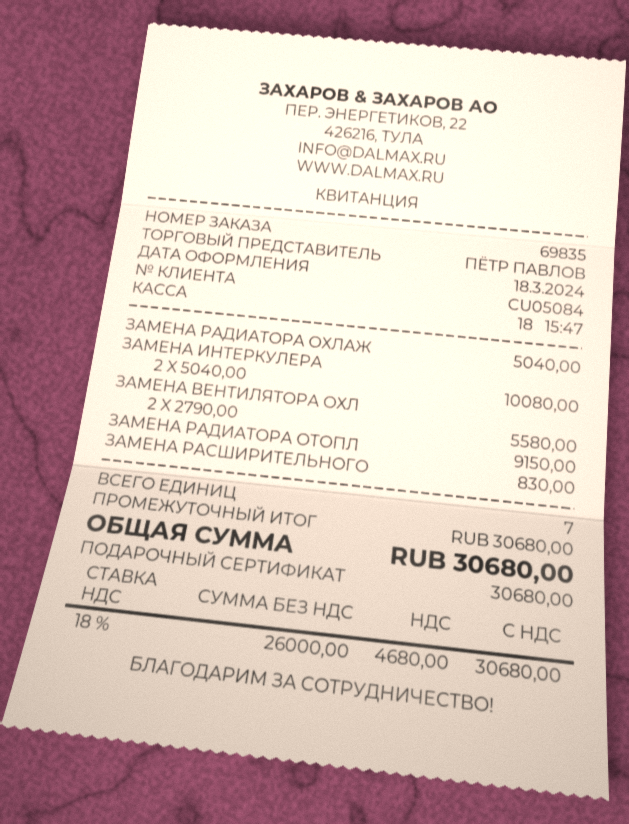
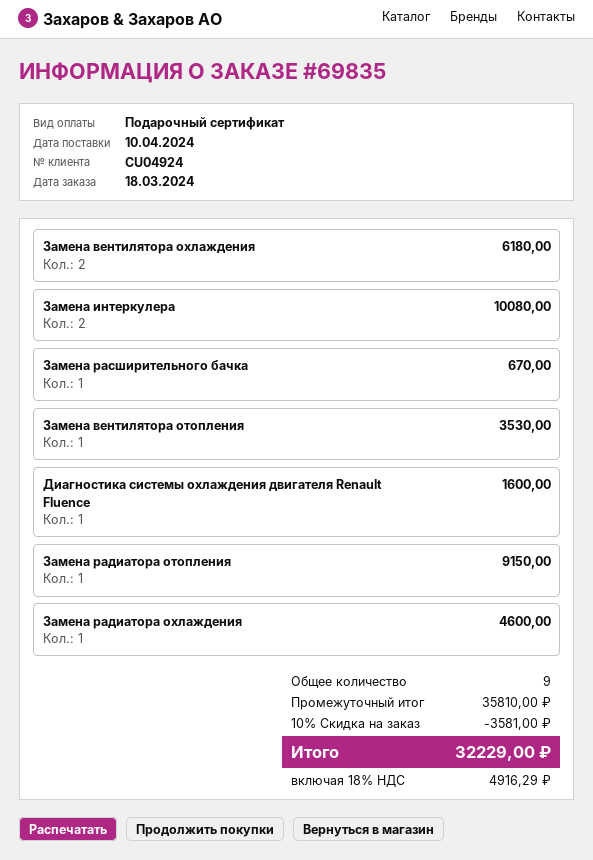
customer number: CU05084 -> CU04924
ЗАМЕНА РАДИАТОРА ОХЛАЖ: 1 for 5040.00 -> 1 for 4600.00
ЗАМЕНА ВЕНТИЛЯТОРА ОХЛ: 2 for 5580.00 -> 2 for 6180.00
ЗАМЕНА РАСШИРИТЕЛЬНОГО: 1 for 830.00 -> 1 for 670.00
Замена вентилятора отопления: none -> 1 for 3530.00
Диагностика системы охлаждения двигателя Renault Fluence: none -> 1 for 1600.00
total quantity: 7 -> 9
subtotal: 30680.00 -> 35810.00
discount: none -> 10% = 3581.00
tax: 18% = 4680.00 -> 18% = 4916.29
total: 30680.00 -> 32229.00

